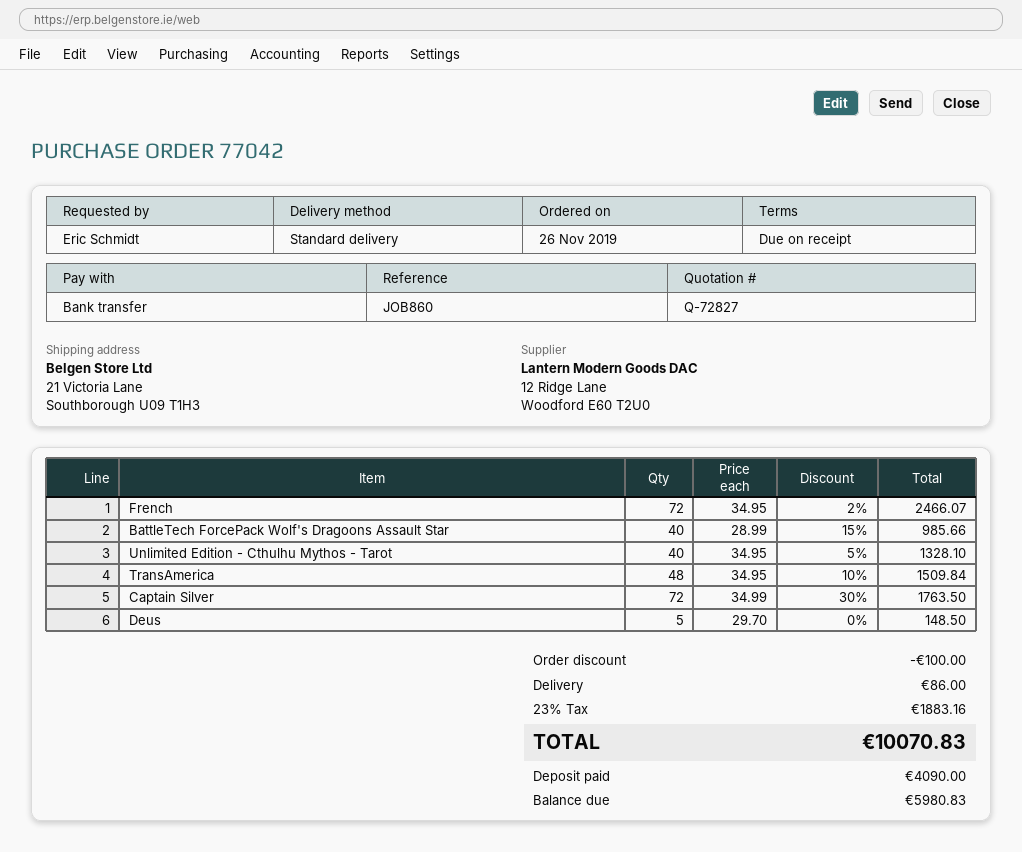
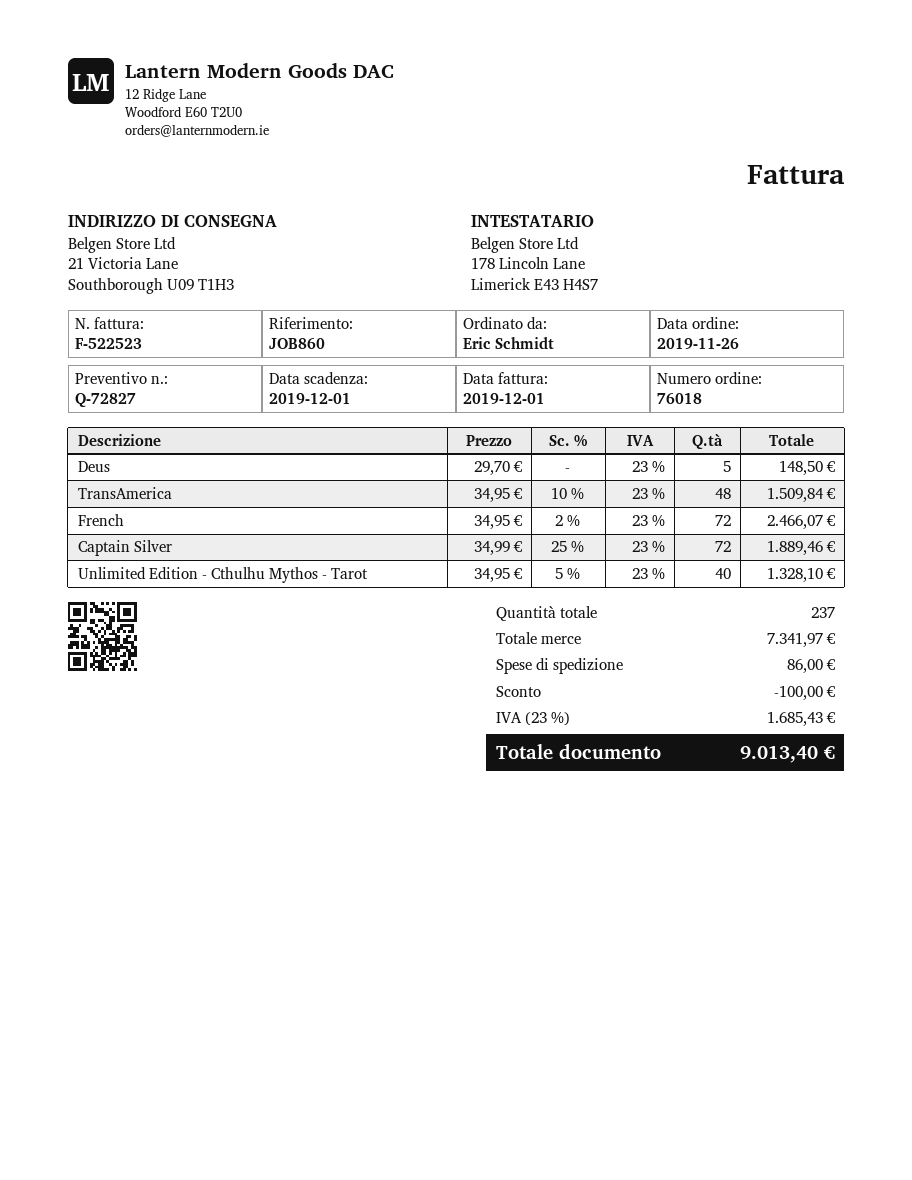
order number: 77042 -> 76018
BattleTech ForcePack Wolf's Dragoons Assault Star: 40 x 28.99 - 15% = 985.66 -> none
Captain Silver: 72 x 34.99 - 30% = 1763.50 -> 72 x 34.99 - 25% = 1889.46
tax: 23% = 1883.16 -> 23% = 1685.43
total: 10070.83 -> 9013.40

